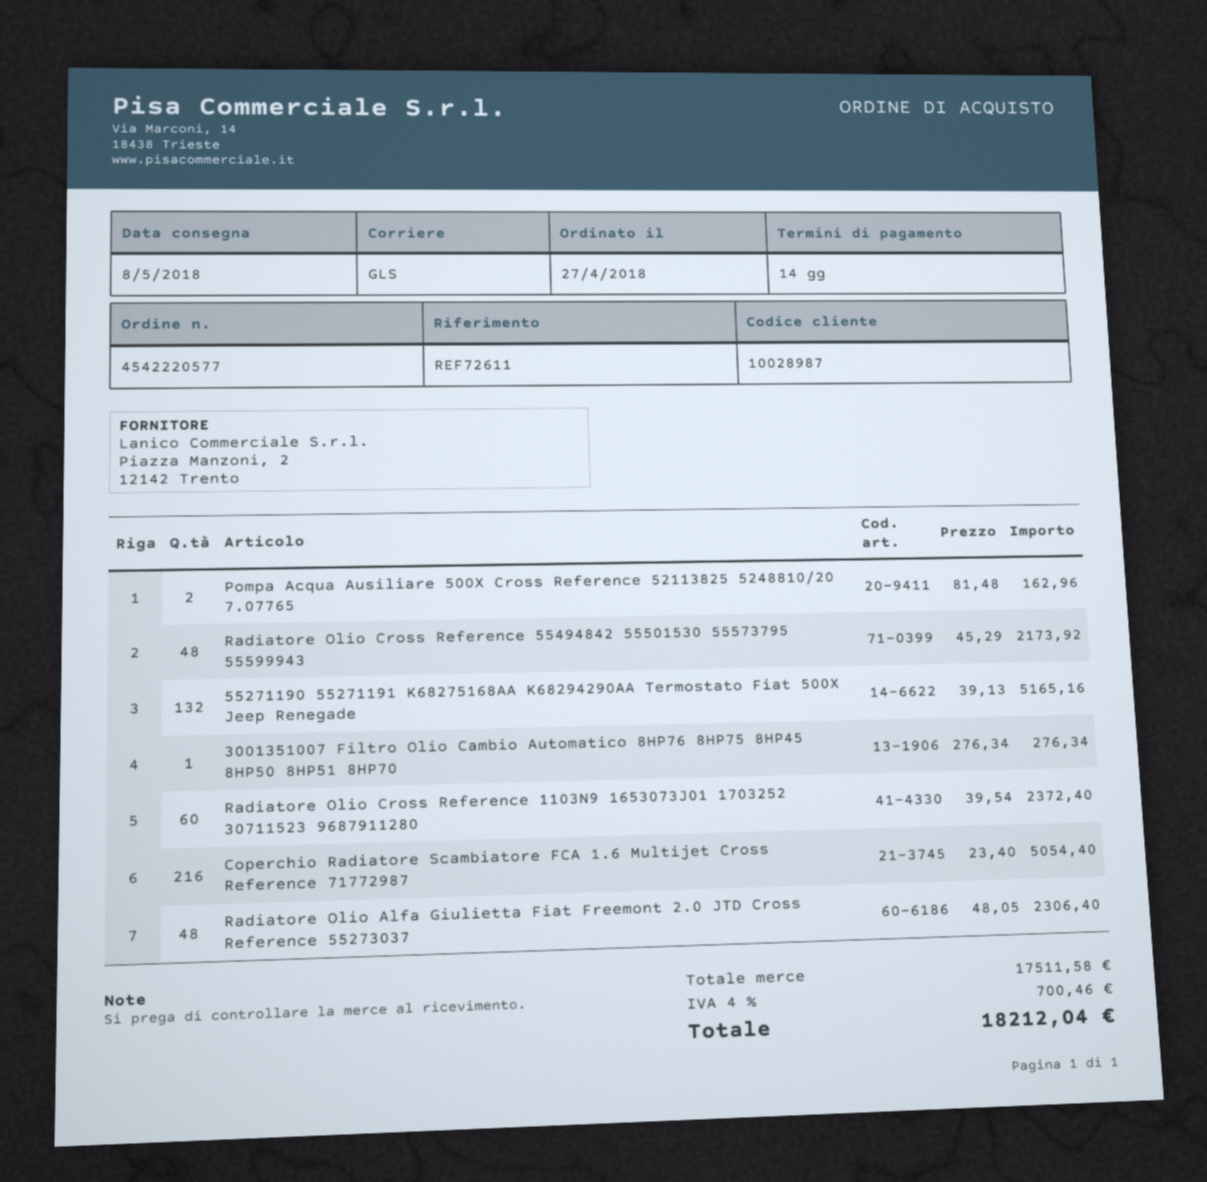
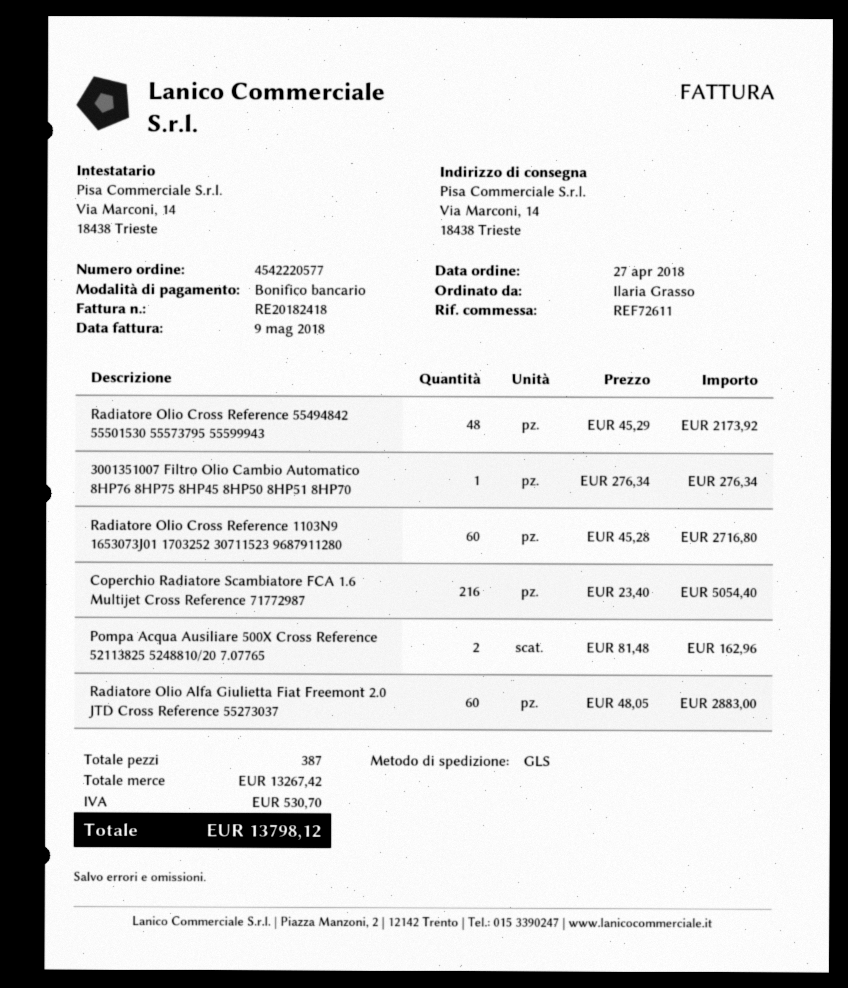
55271190 55271191 K68275168AA K68294290AA Termostato Fiat 500X Jeep Renegade: 132 x 39.13 = 5165.16 -> none
Radiatore Olio Cross Reference 1103N9 1653073J01 1703252 30711523 9687911280: 60 x 39.54 = 2372.40 -> 60 x 45.28 = 2716.80
Radiatore Olio Alfa Giulietta Fiat Freemont 2.0 JTD Cross Reference 55273037: 48 x 48.05 = 2306.40 -> 60 x 48.05 = 2883.00
subtotal: 17511.58 -> 13267.42
tax: 700.46 -> 530.70
total: 18212.04 -> 13798.12

